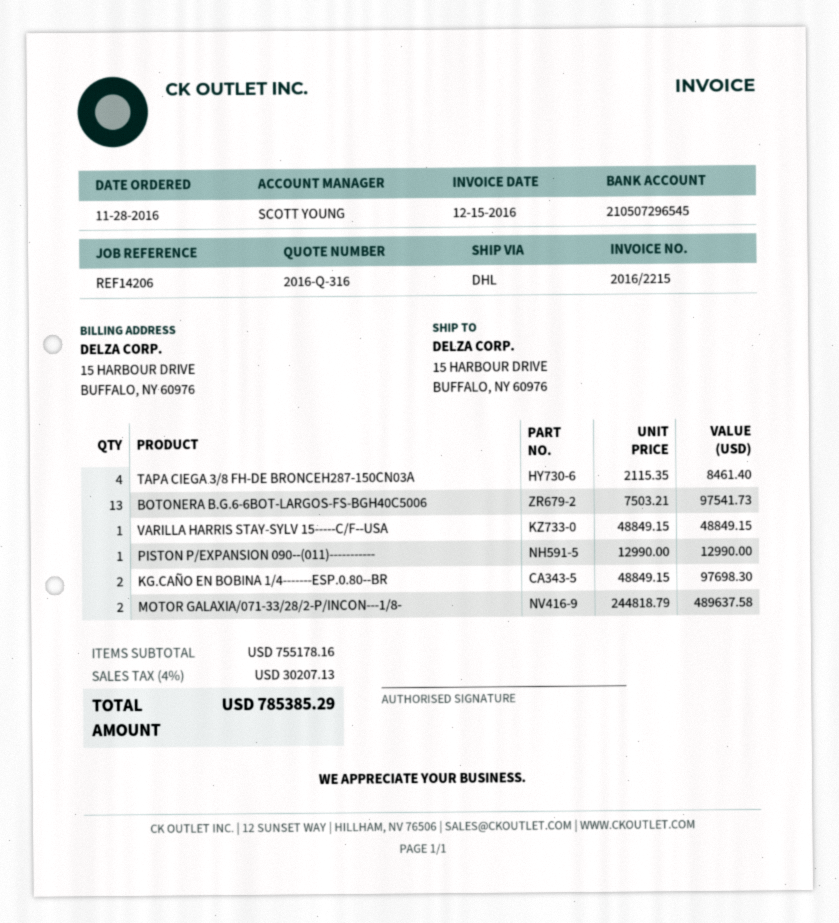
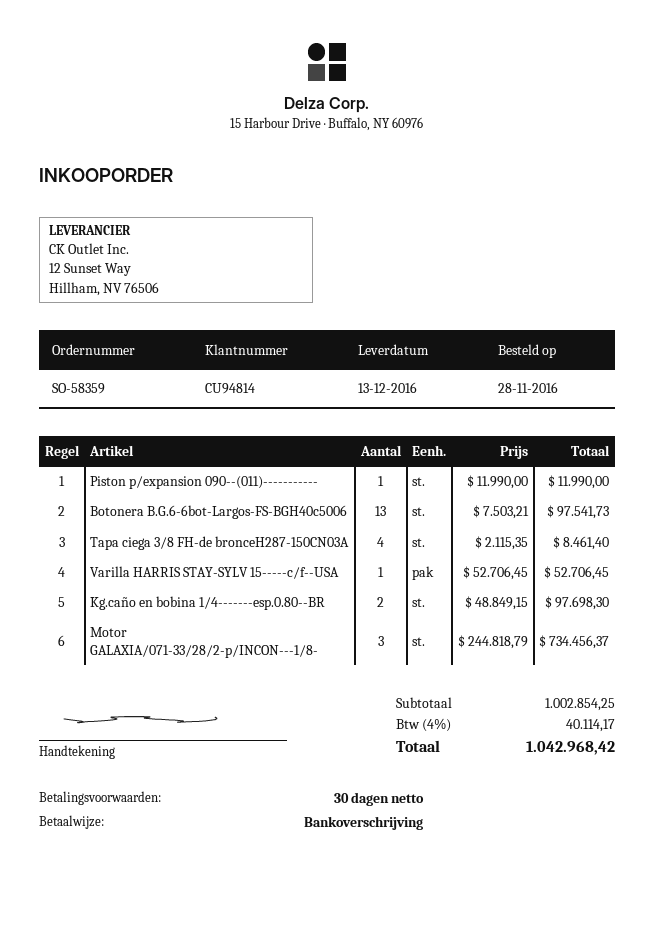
VARILLA HARRIS STAY-SYLV 15-----C/F--USA: 1 x 48849.15 = 48849.15 -> 1 x 52706.45 = 52706.45
PISTON P/EXPANSION 090--(011)-----------: 1 x 12990.00 = 12990.00 -> 1 x 11990.00 = 11990.00
MOTOR GALAXIA/071-33/28/2-P/INCON---1/8-: 2 x 244818.79 = 489637.58 -> 3 x 244818.79 = 734456.37
subtotal: 755178.16 -> 1002854.25
tax: 4% = 30207.13 -> 4% = 40114.17
total: 785385.29 -> 1042968.42

